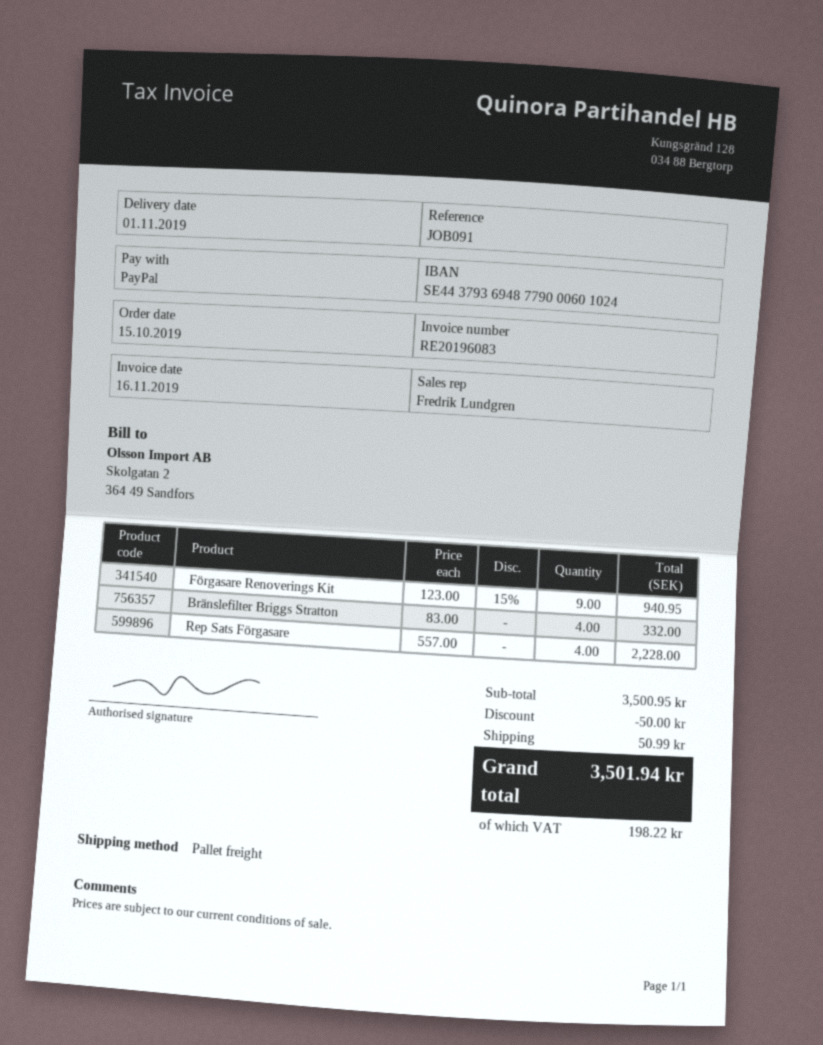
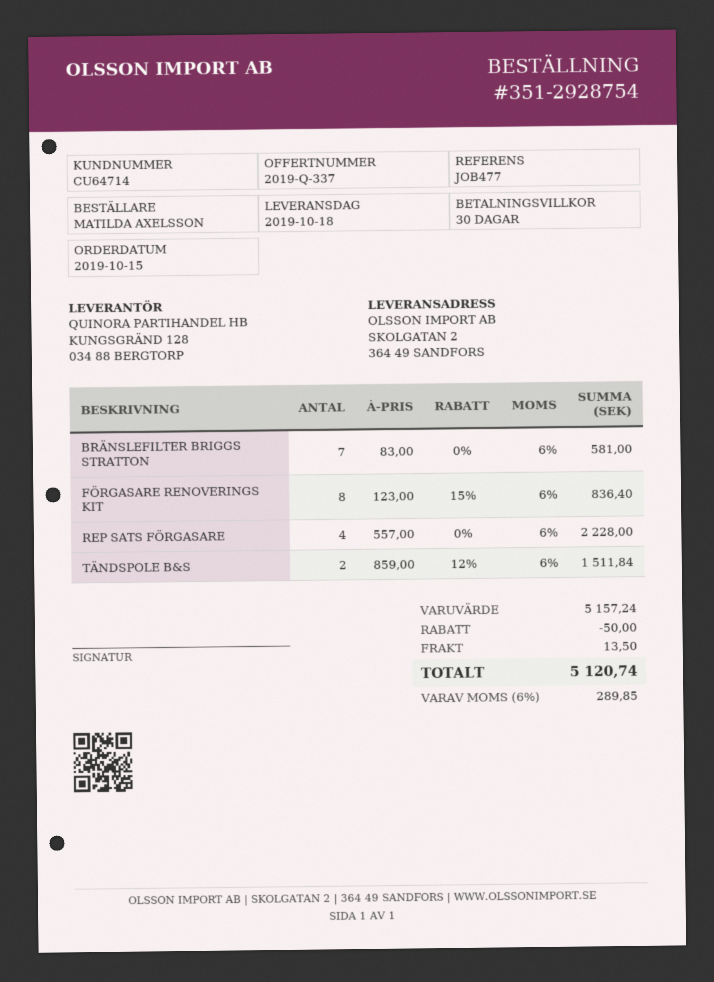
delivery date: 2019-11-01 -> 2019-10-18
reference: JOB091 -> JOB477
Förgasare Renoverings Kit: 9 x 123.00 - 15% = 940.95 -> 8 x 123.00 - 15% = 836.40
Bränslefilter Briggs Stratton: 4 x 83.00 = 332.00 -> 7 x 83.00 = 581.00
TÄNDSPOLE B&S: none -> 2 x 859.00 - 12% = 1511.84
subtotal: 3500.95 -> 5157.24
shipping: 50.99 -> 13.50
tax: 198.22 -> 289.85
total: 3501.94 -> 5120.74

